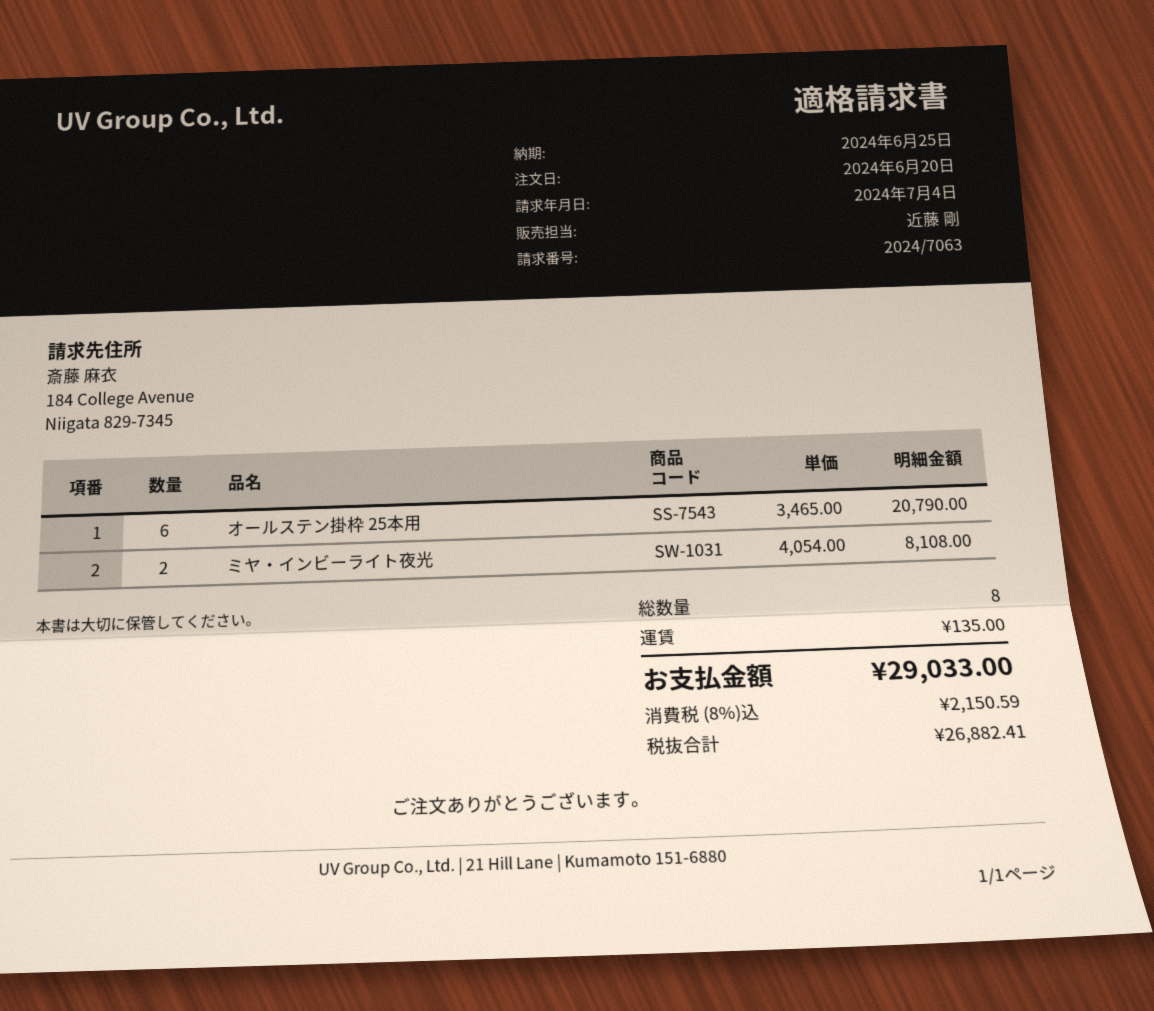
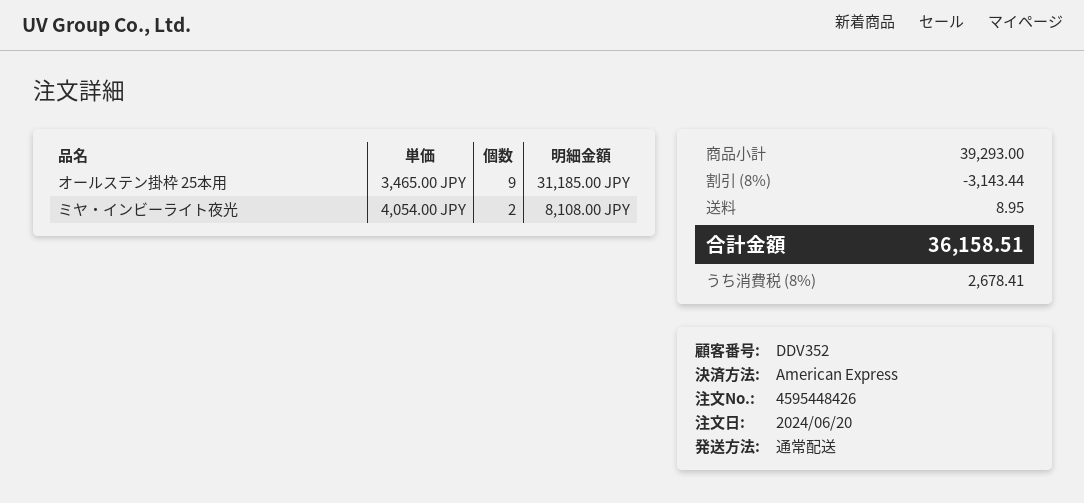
オールステン掛枠 25本用: 6 x 3465.00 = 20790.00 -> 9 x 3465.00 = 31185.00
discount: none -> 8% = 3143.44
shipping: 135.00 -> 8.95
tax: 8% = 2150.59 -> 8% = 2678.41
total: 29033.00 -> 36158.51

